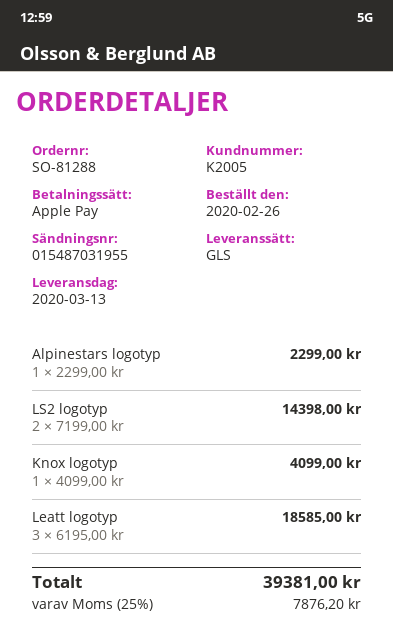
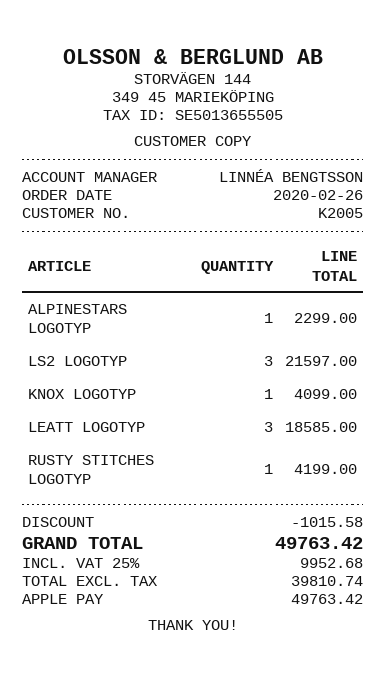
LS2 logotyp: 2 for 14398.00 -> 3 for 21597.00
RUSTY STITCHES LOGOTYP: none -> 1 for 4199.00
discount: none -> 1015.58
tax: 25% = 7876.20 -> 25% = 9952.68
total: 39381.00 -> 49763.42

